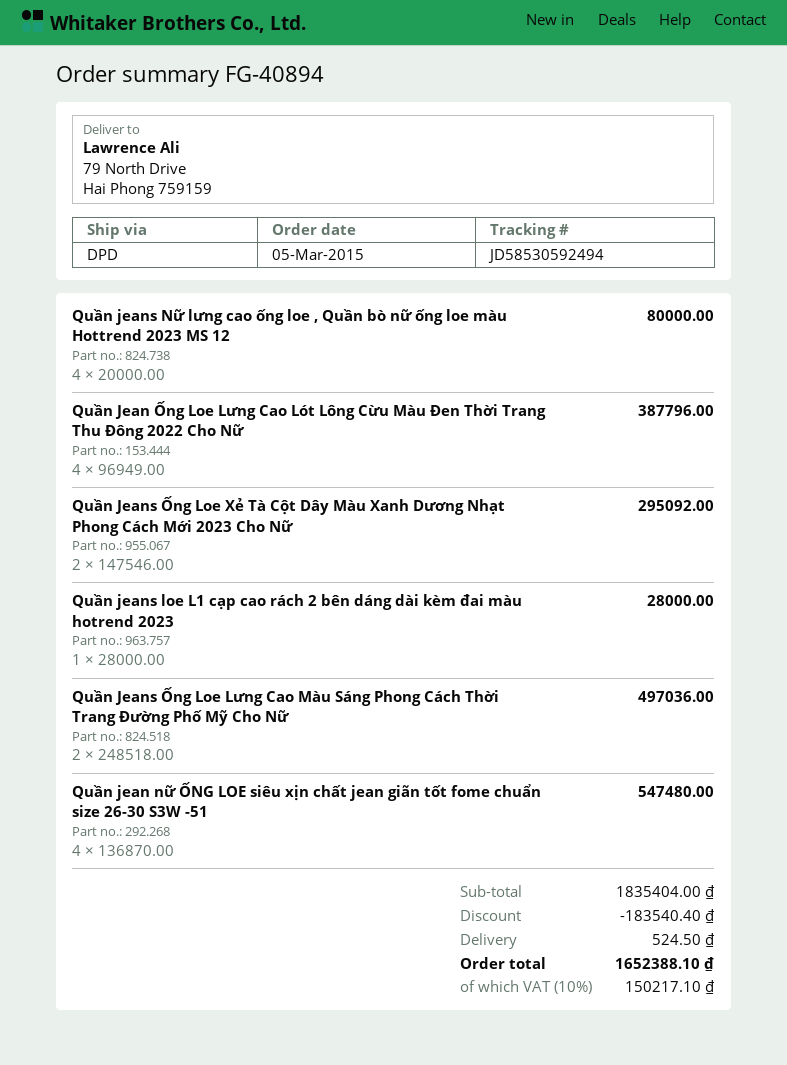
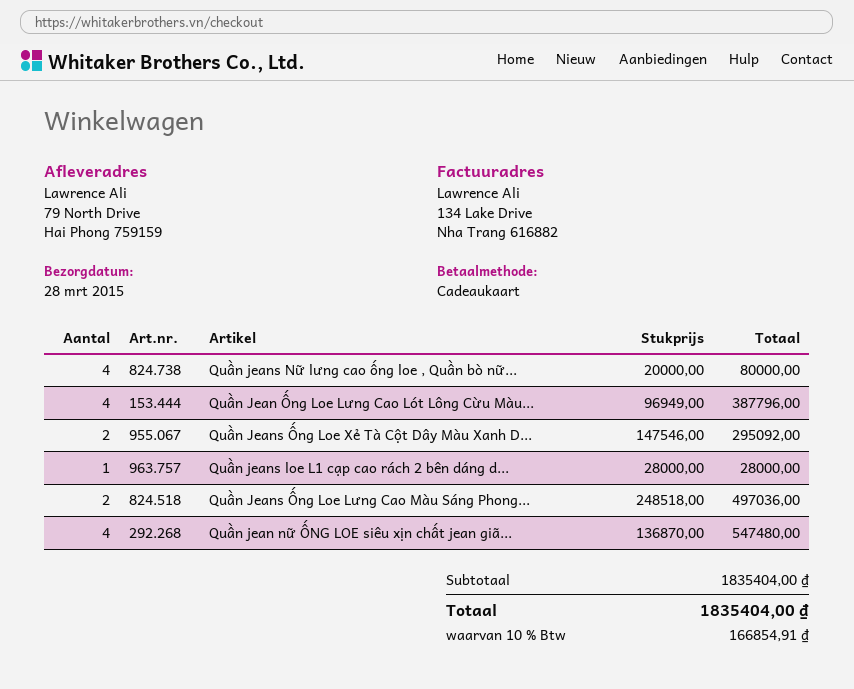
discount: 183540.40 -> none
shipping: 524.50 -> none
tax: 10% = 150217.10 -> 10% = 166854.91
total: 1652388.10 -> 1835404.00

